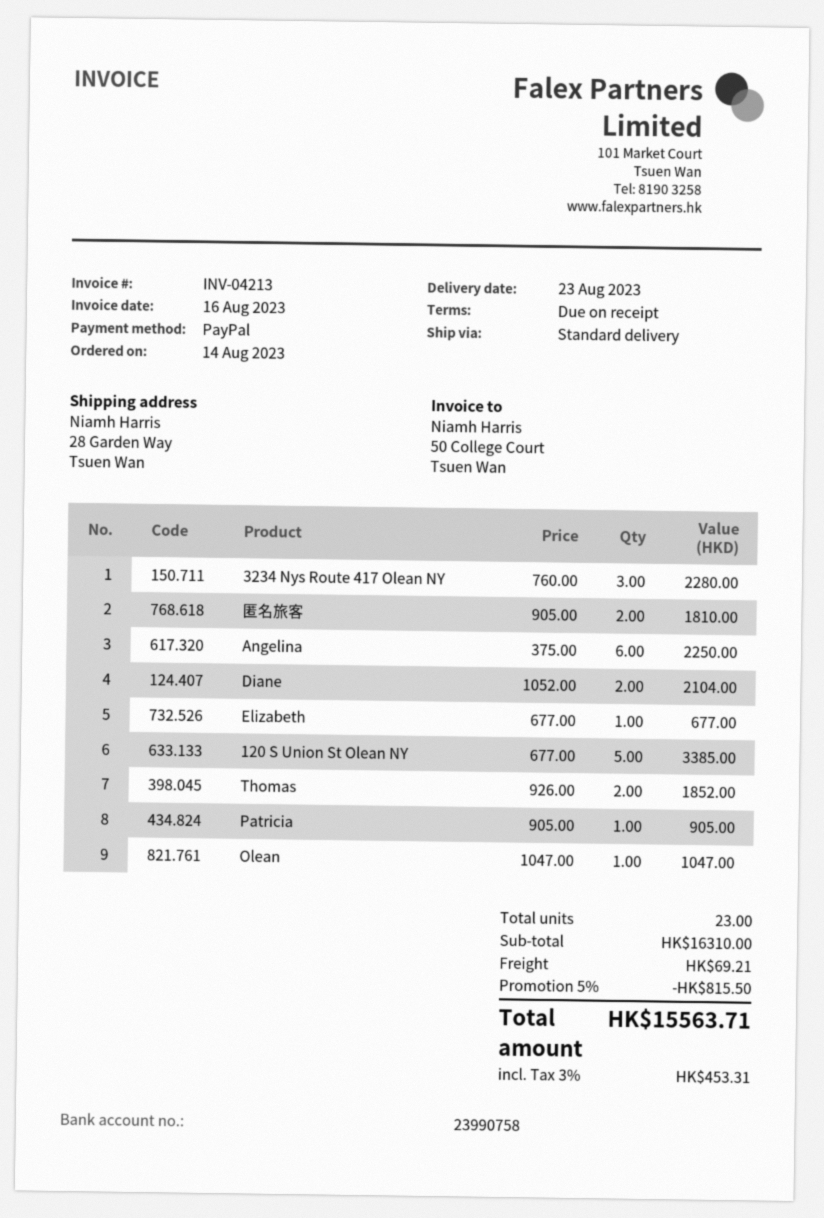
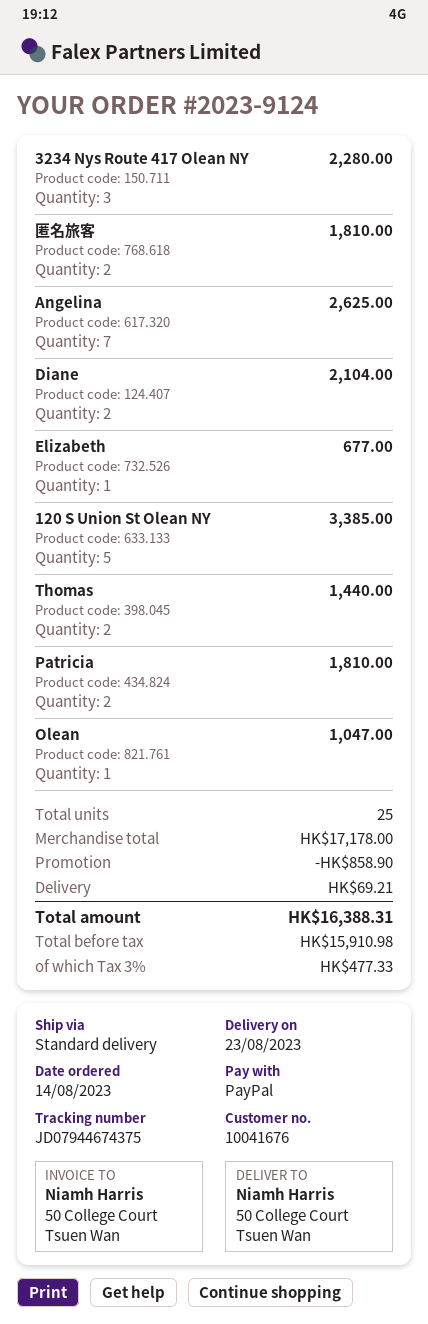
ship to: 28 Garden Way, Tsuen Wan -> 50 College Court, Tsuen Wan
Angelina: 6 for 2250.00 -> 7 for 2625.00
Thomas: 2 for 1852.00 -> 2 for 1440.00
Patricia: 1 for 905.00 -> 2 for 1810.00
total quantity: 23 -> 25
subtotal: 16310.00 -> 17178.00
discount: 815.50 -> 858.90
tax: 3% = 453.31 -> 3% = 477.33
total: 15563.71 -> 16388.31

